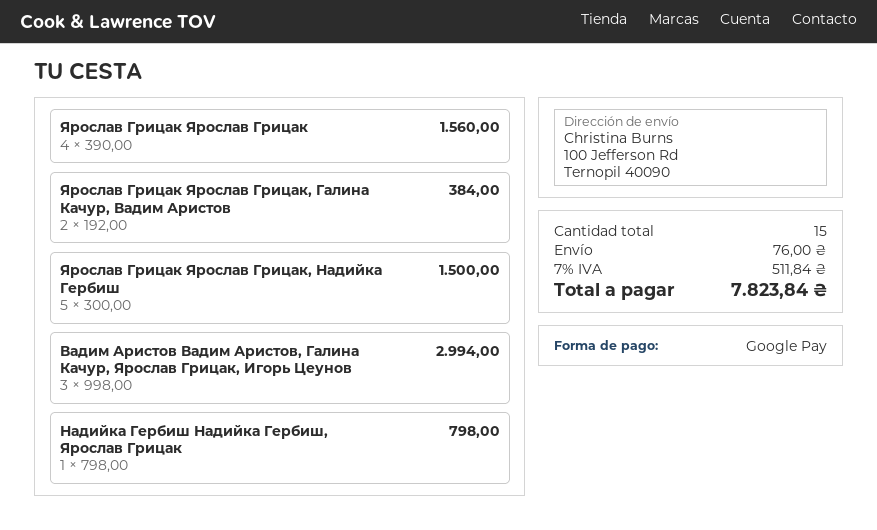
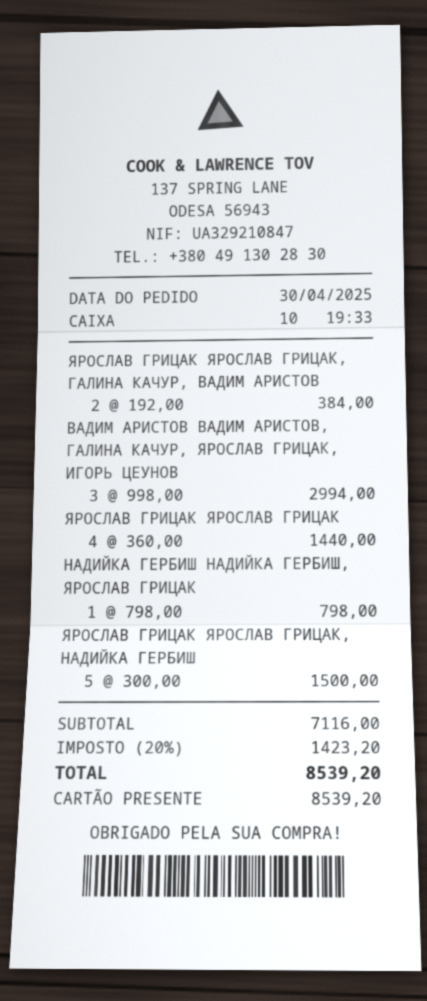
payment method: Google Pay -> gift card
Ярослав Грицак Ярослав Грицак: 4 x 390.00 = 1560.00 -> 4 x 360.00 = 1440.00
shipping: 76.00 -> none
tax: 7% = 511.84 -> 20% = 1423.20
total: 7823.84 -> 8539.20

